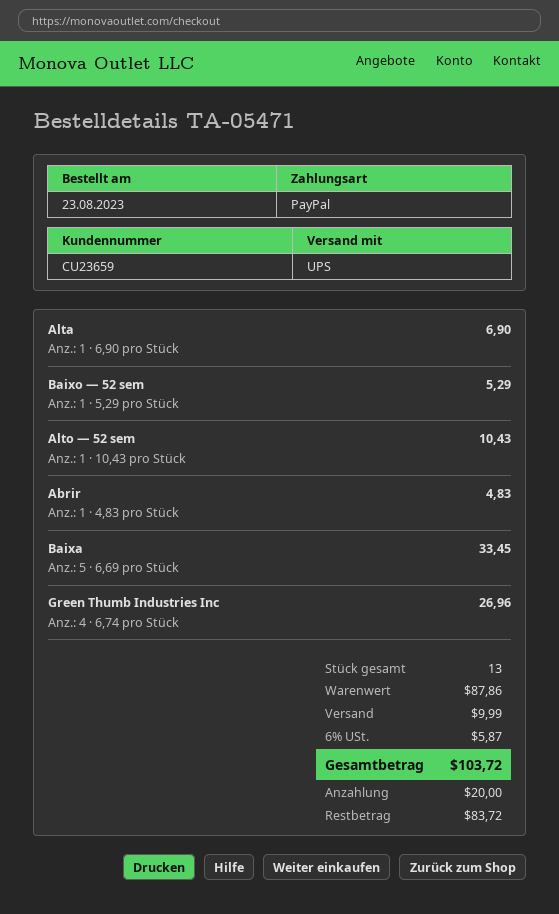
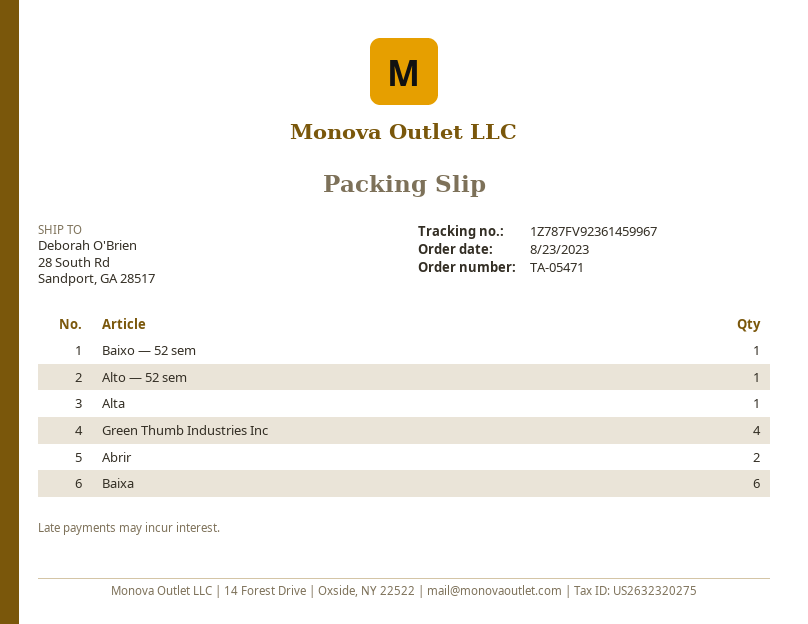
Abrir: 1 -> 2
Baixa: 5 -> 6

